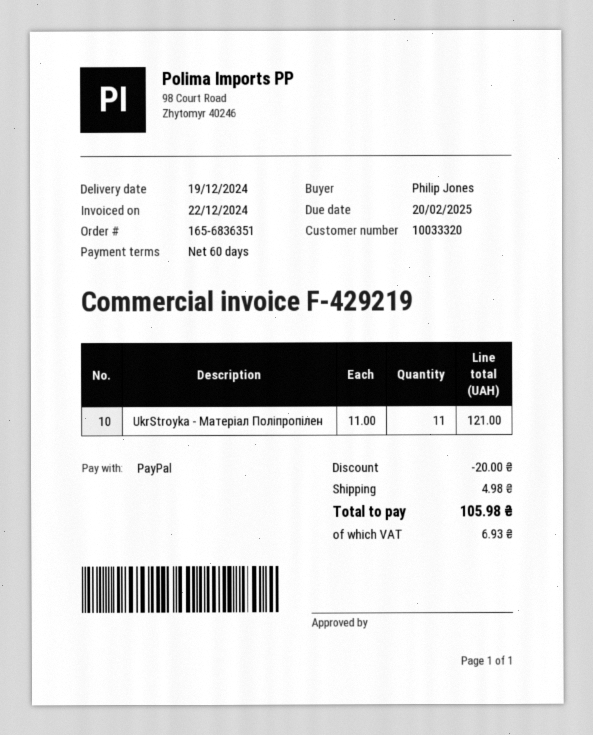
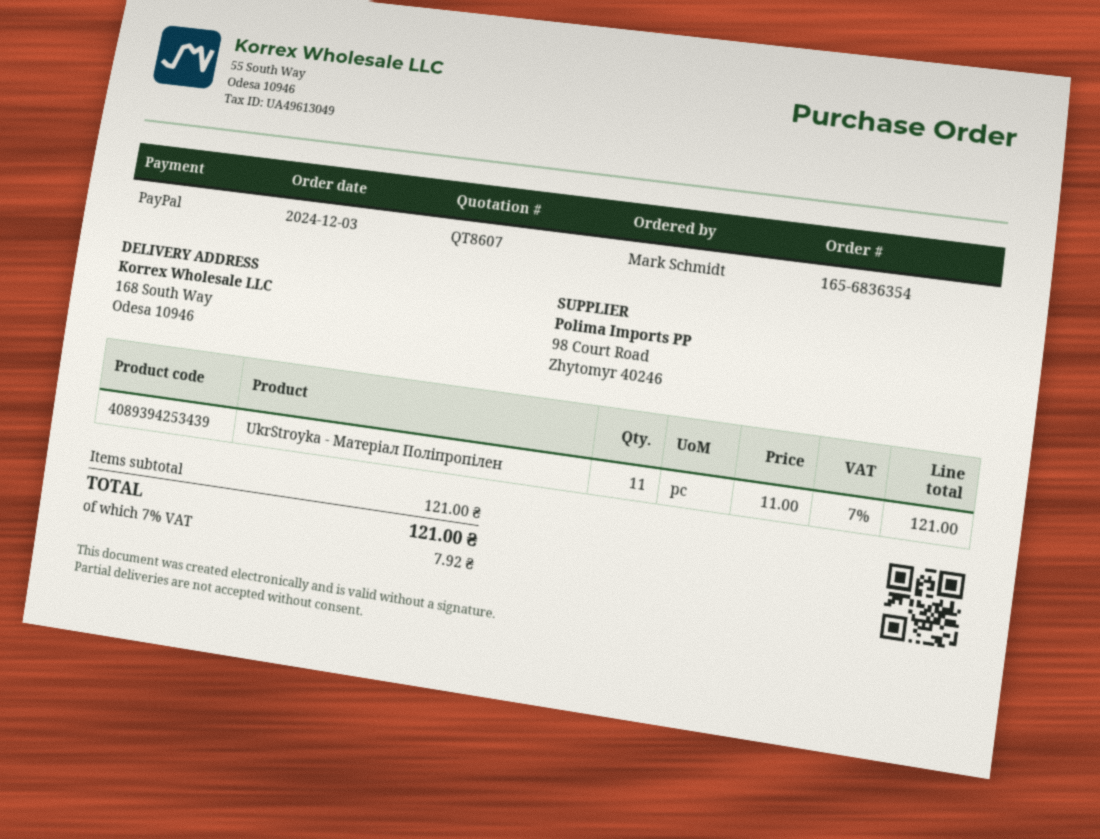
order number: 165-6836351 -> 165-6836354
ordered by: Philip Jones -> Mark Schmidt
discount: 20.00 -> none
shipping: 4.98 -> none
tax: 6.93 -> 7.92
total: 105.98 -> 121.00

